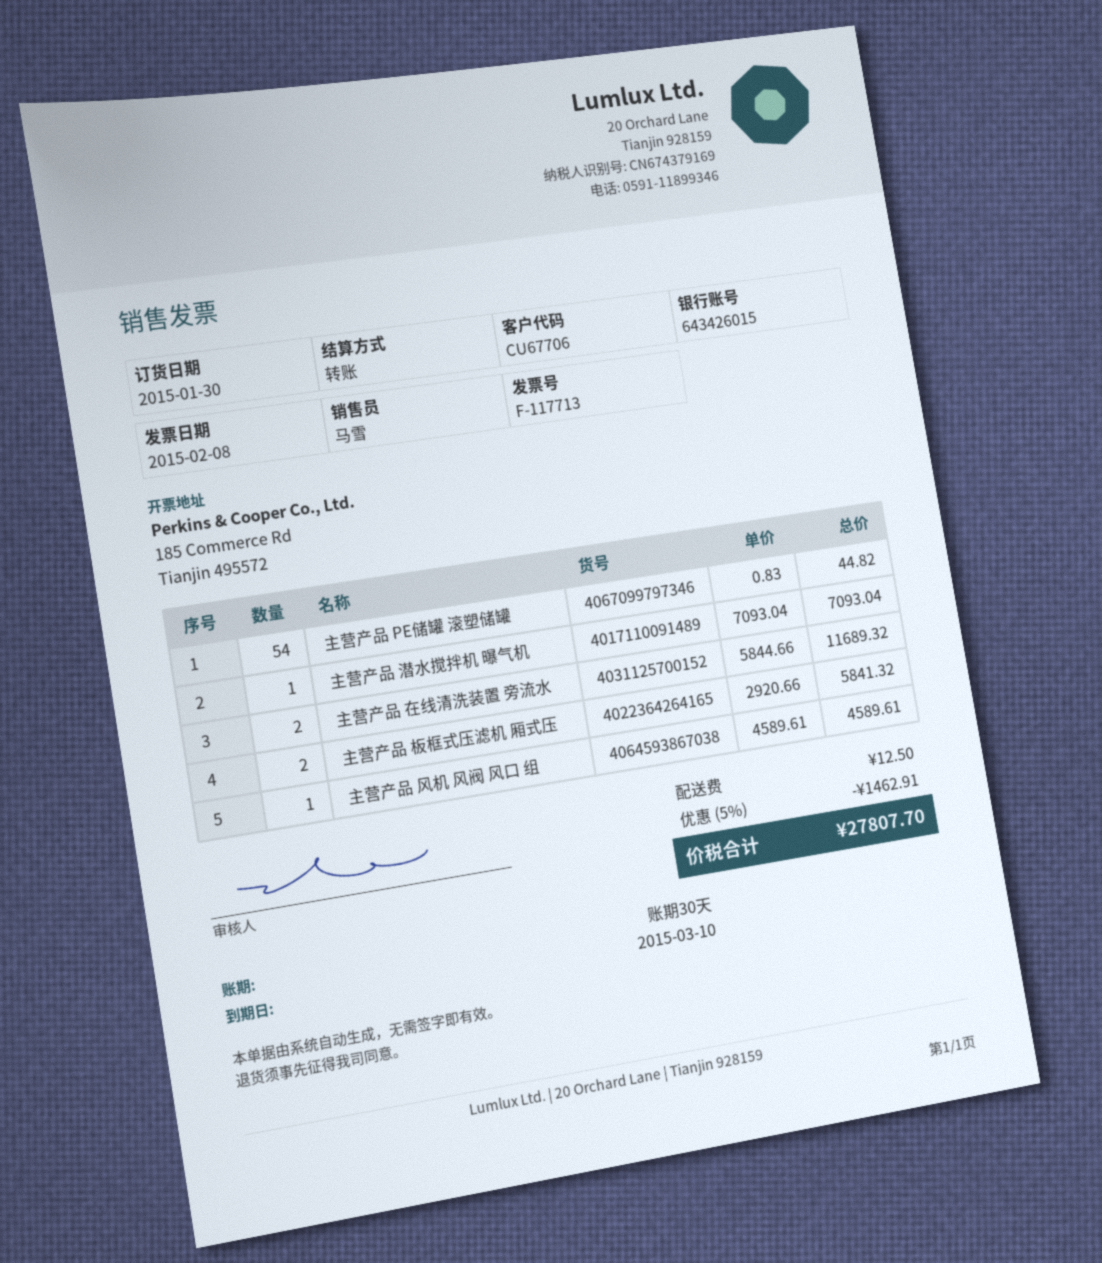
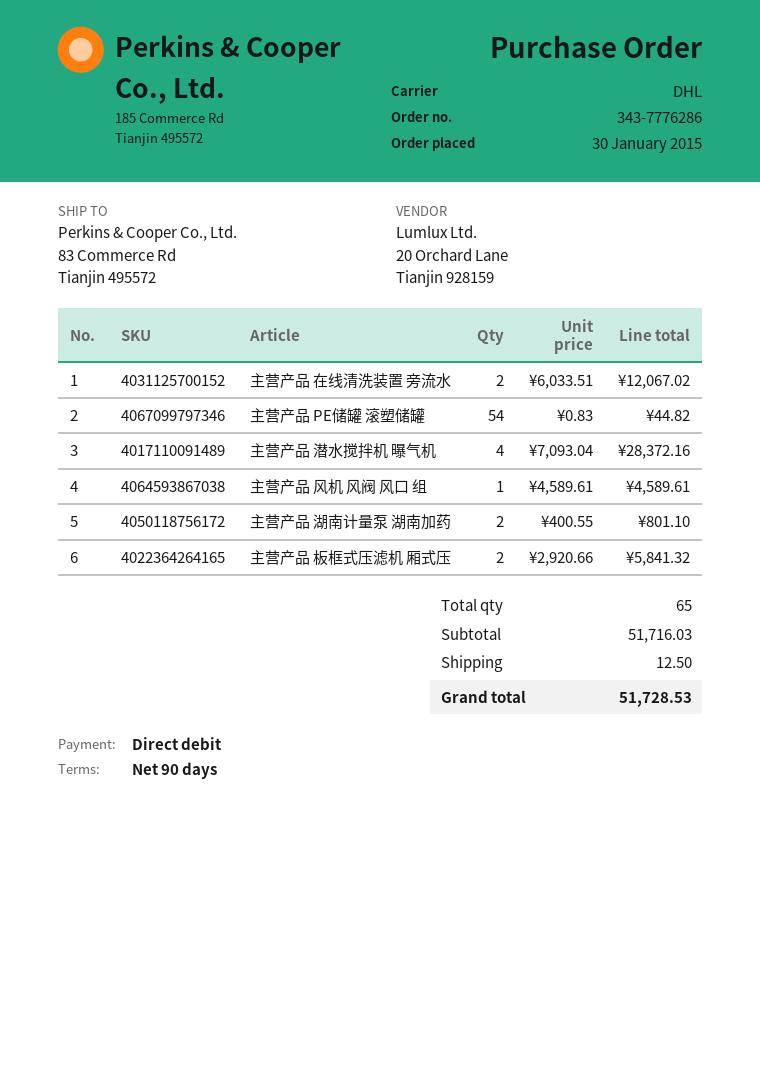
payment terms: 30 days -> 90 days
payment method: bank transfer -> direct debit
主营产品 潜水搅拌机 曝气机: 1 x 7093.04 = 7093.04 -> 4 x 7093.04 = 28372.16
主营产品 在线清洗装置 旁流水: 2 x 5844.66 = 11689.32 -> 2 x 6033.51 = 12067.02
主营产品 湖南计量泵 湖南加药: none -> 2 x 400.55 = 801.10
discount: 5% = 1462.91 -> none
total: 27807.70 -> 51728.53

